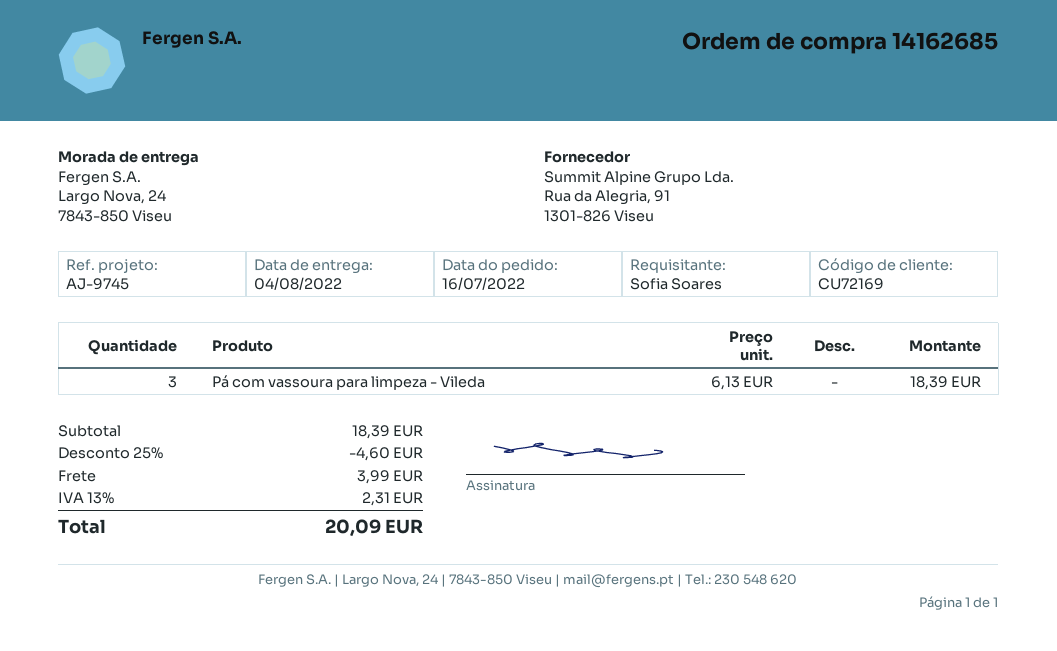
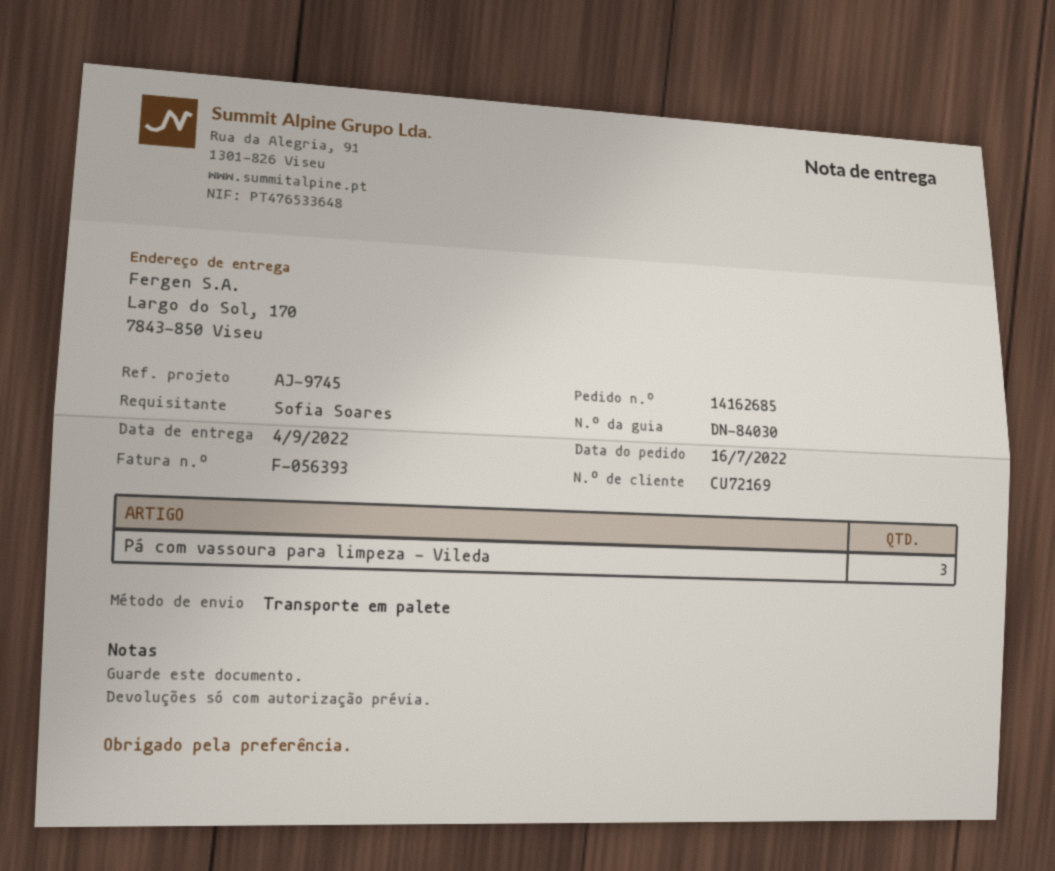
delivery date: 2022-08-04 -> 2022-09-04
ship to: Largo Nova, 24, 7843-850 Viseu -> Largo do Sol, 170, 7843-850 Viseu

